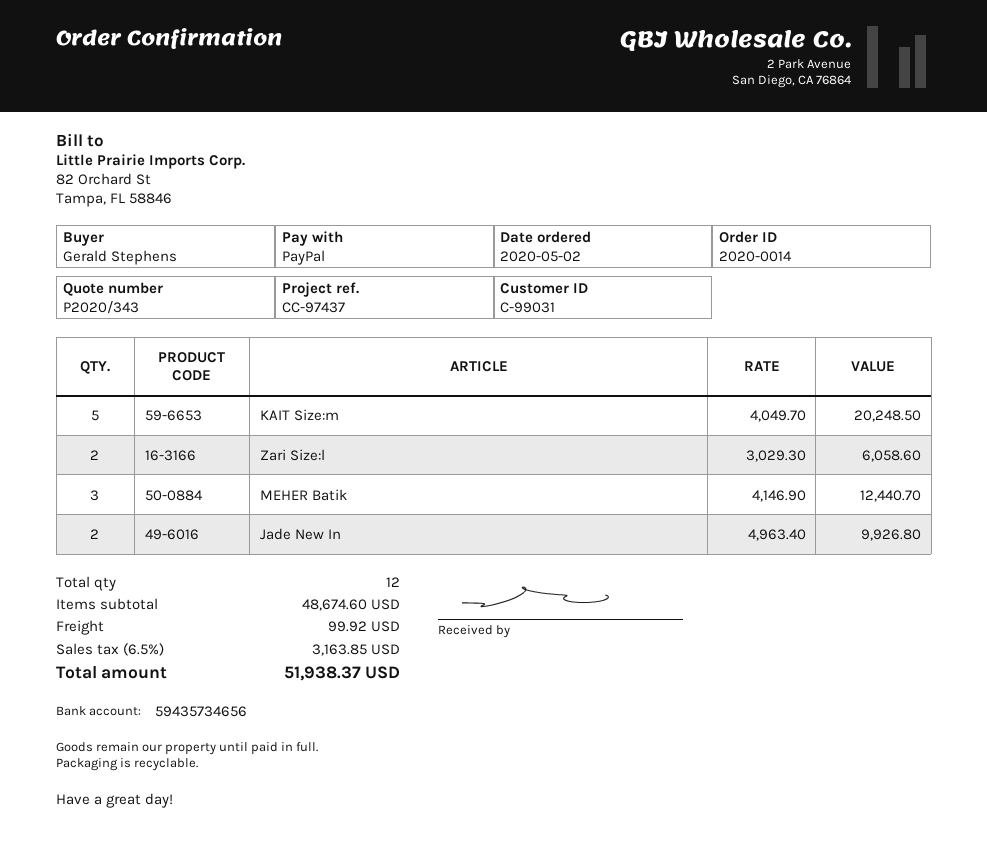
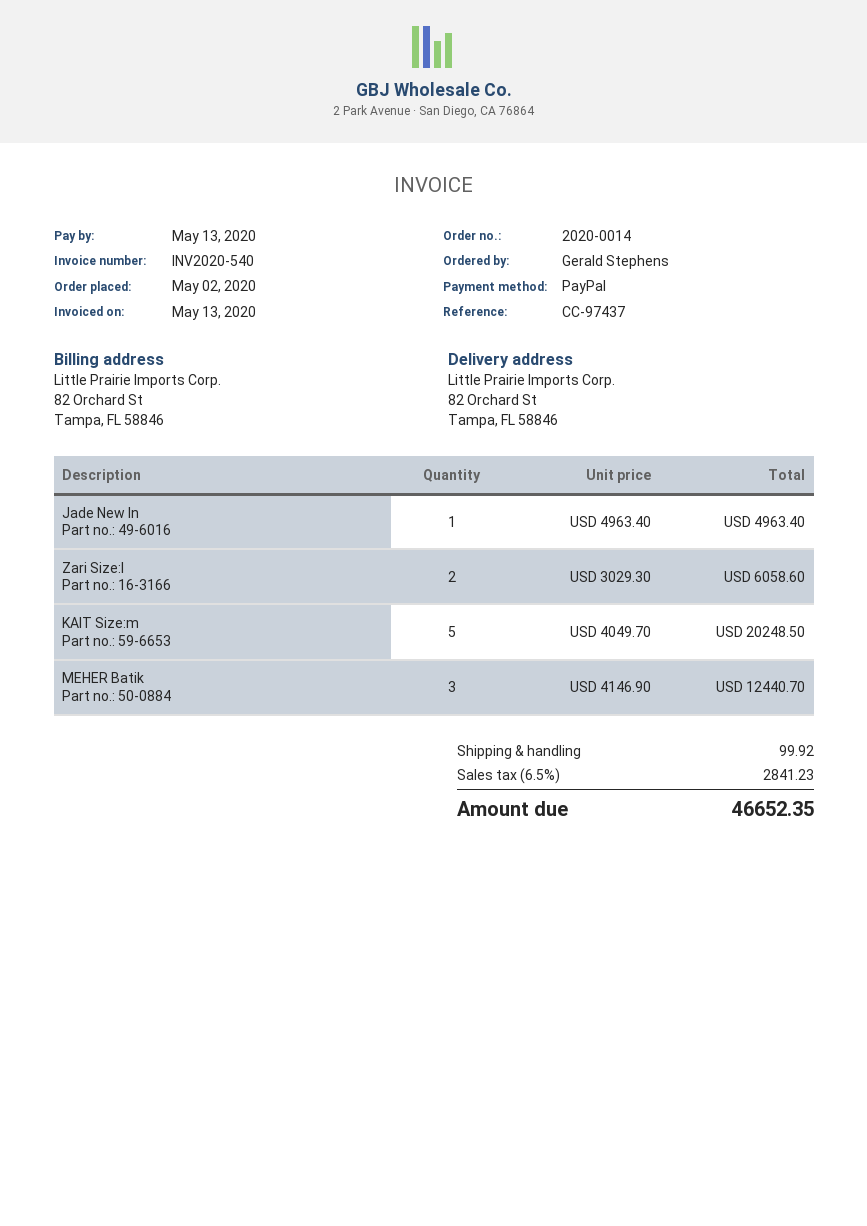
Jade New In: 2 x 4963.40 = 9926.80 -> 1 x 4963.40 = 4963.40
tax: 6.5% = 3163.85 -> 6.5% = 2841.23
total: 51938.37 -> 46652.35

